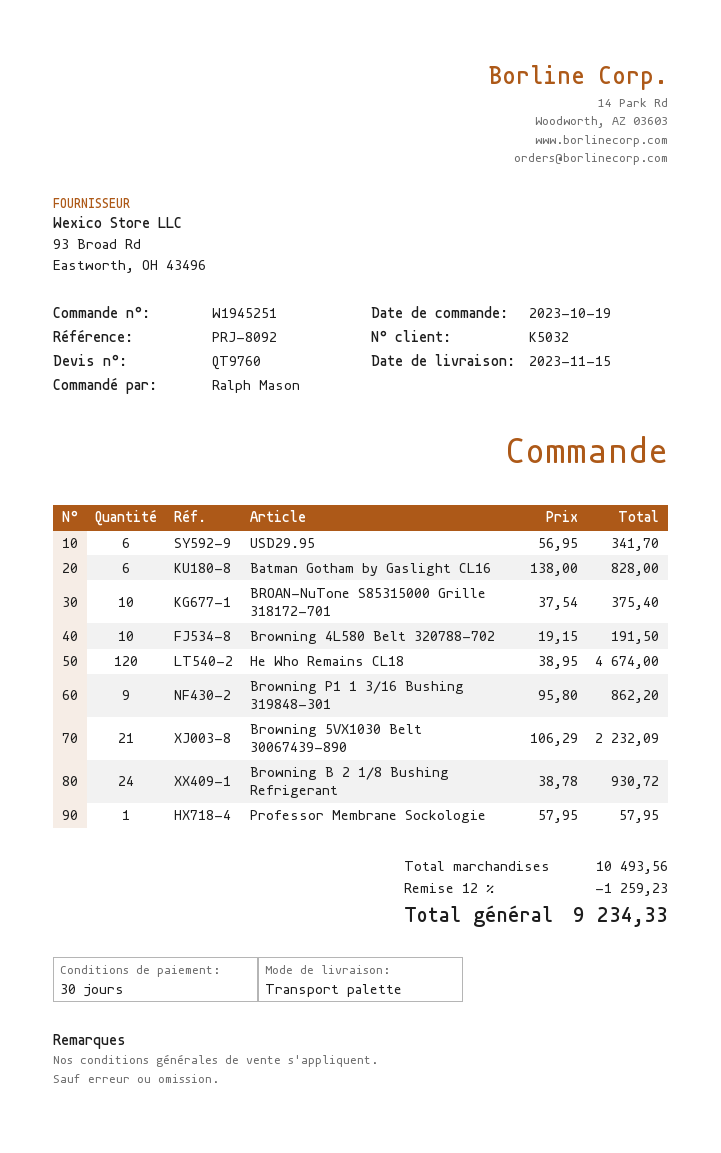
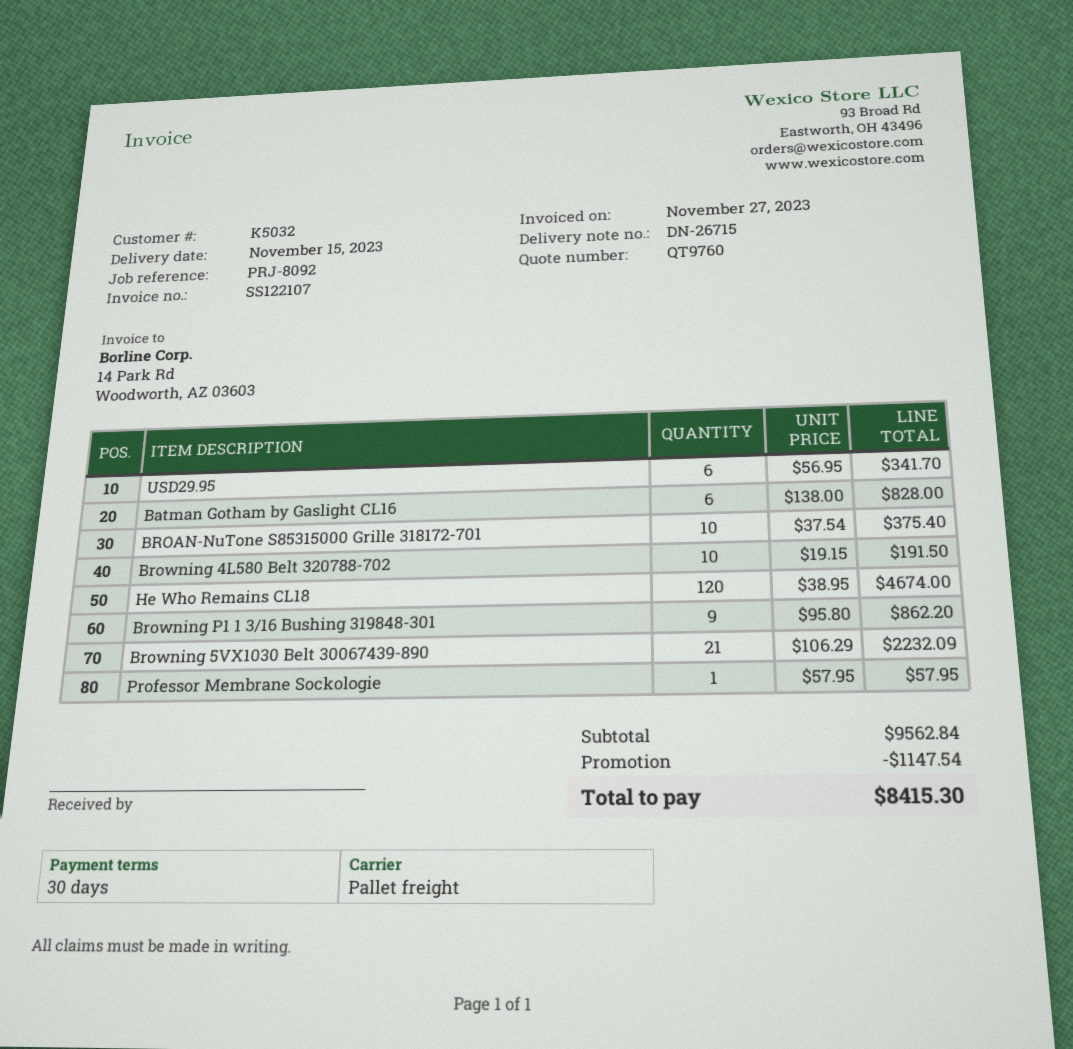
Browning B 2 1/8 Bushing Refrigerant: 24 x 38.78 = 930.72 -> none
subtotal: 10493.56 -> 9562.84
discount: 1259.23 -> 1147.54
total: 9234.33 -> 8415.30

